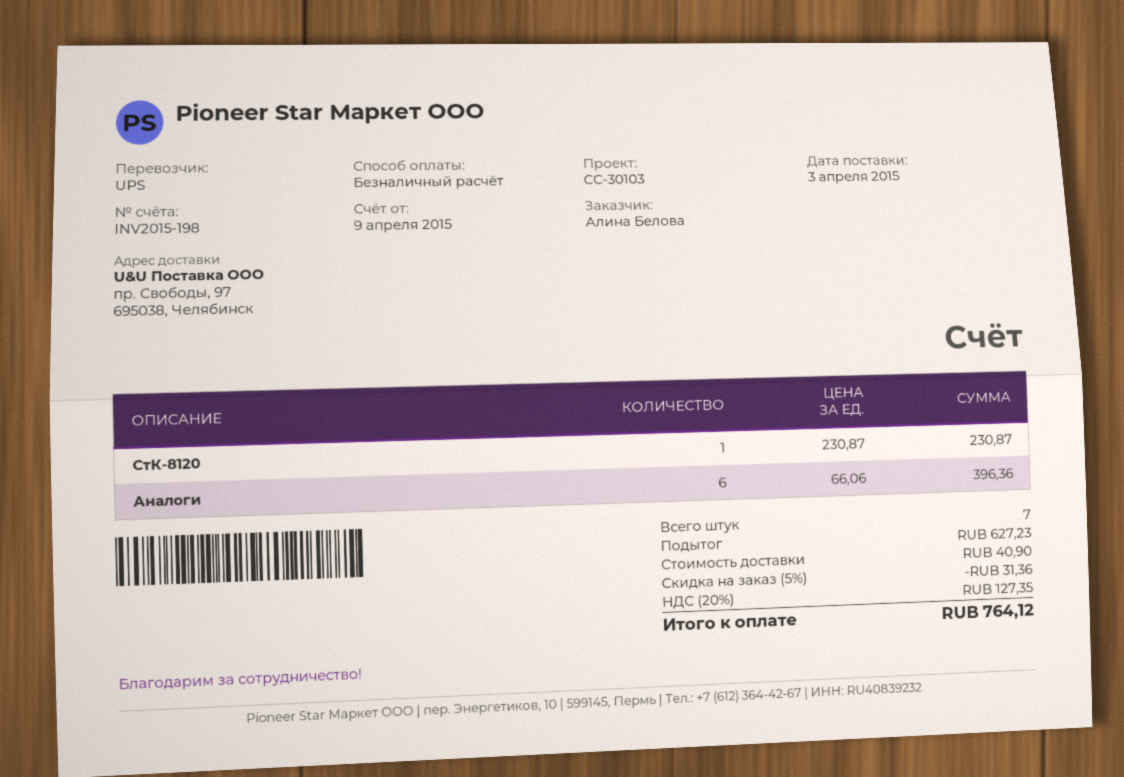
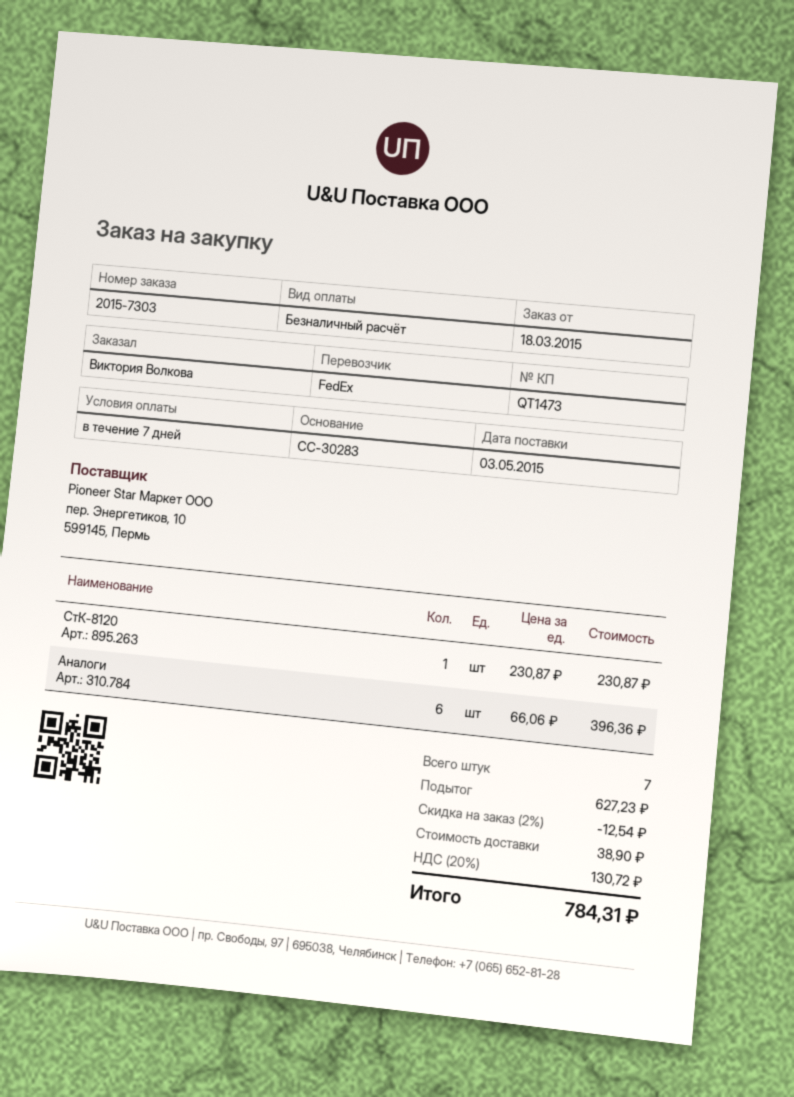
delivery date: 2015-04-03 -> 2015-05-03
reference: CC-30103 -> CC-30283
ordered by: Алина Белова -> Виктория Волкова
shipping method: UPS -> FedEx
discount: 5% = 31.36 -> 2% = 12.54
shipping: 40.90 -> 38.90
tax: 20% = 127.35 -> 20% = 130.72
total: 764.12 -> 784.31

